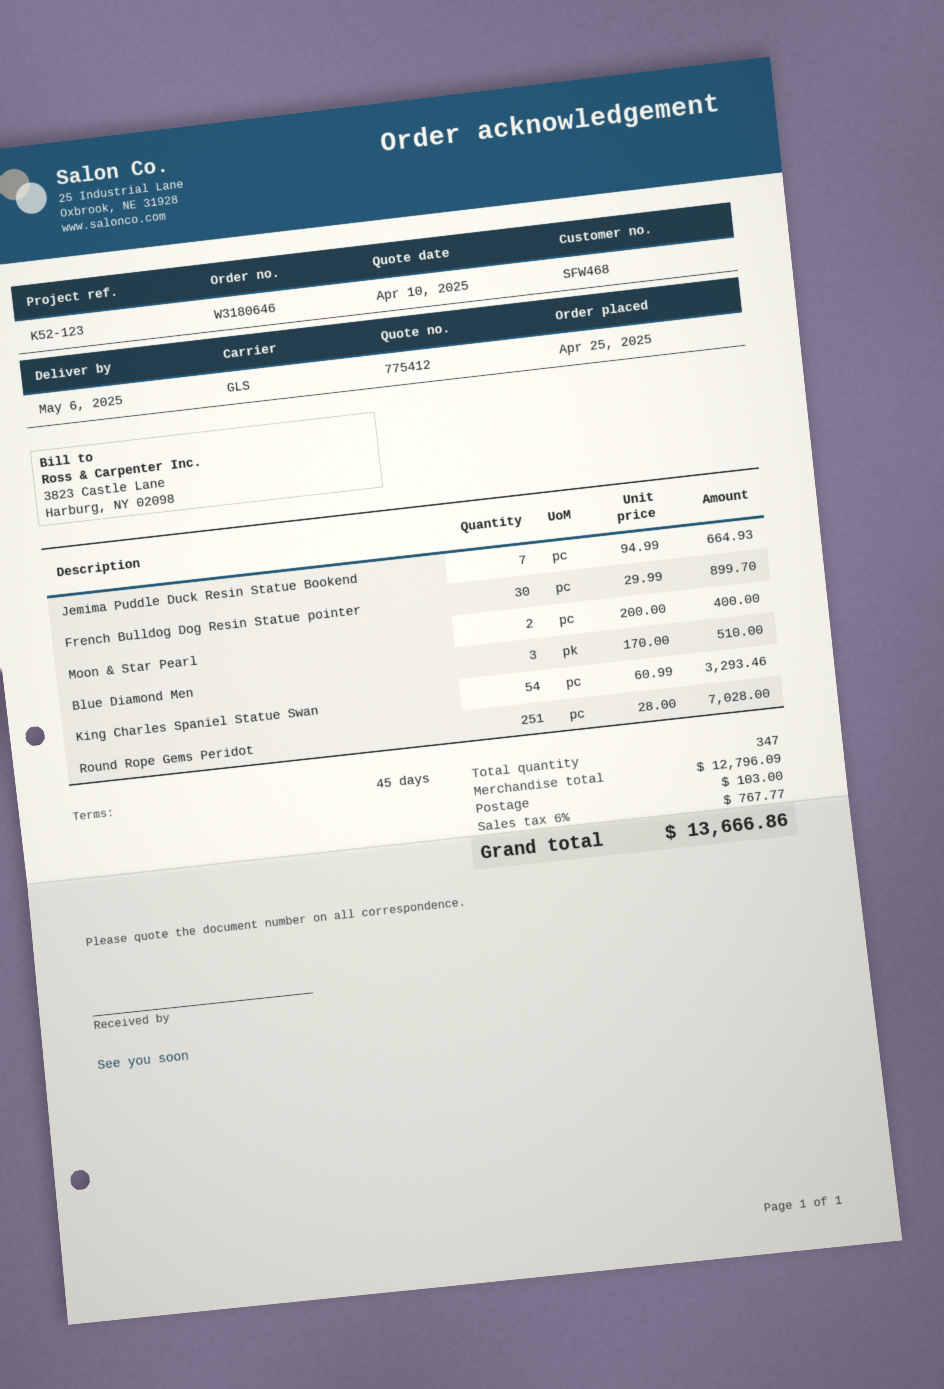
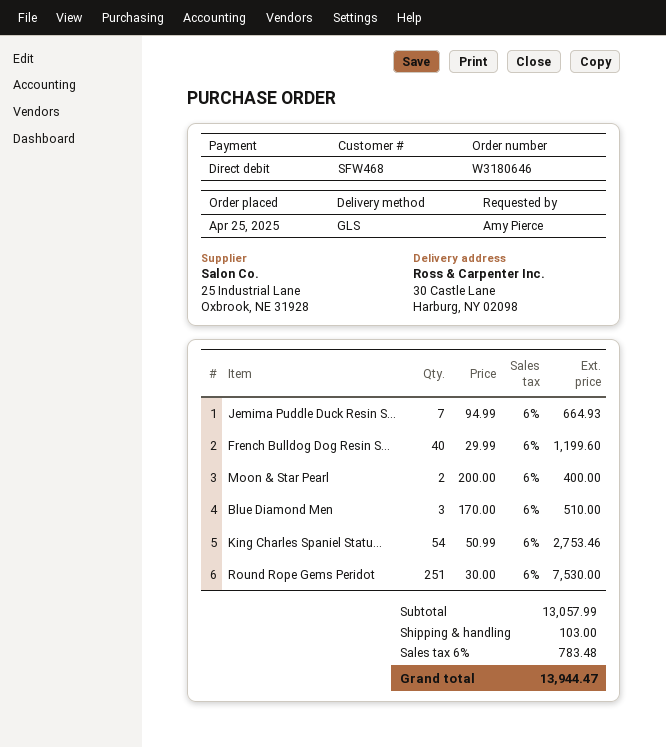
French Bulldog Dog Resin Statue pointer: 30 x 29.99 = 899.70 -> 40 x 29.99 = 1199.60
King Charles Spaniel Statue Swan: 54 x 60.99 = 3293.46 -> 54 x 50.99 = 2753.46
Round Rope Gems Peridot: 251 x 28.00 = 7028.00 -> 251 x 30.00 = 7530.00
subtotal: 12796.09 -> 13057.99
tax: 6% = 767.77 -> 6% = 783.48
total: 13666.86 -> 13944.47

